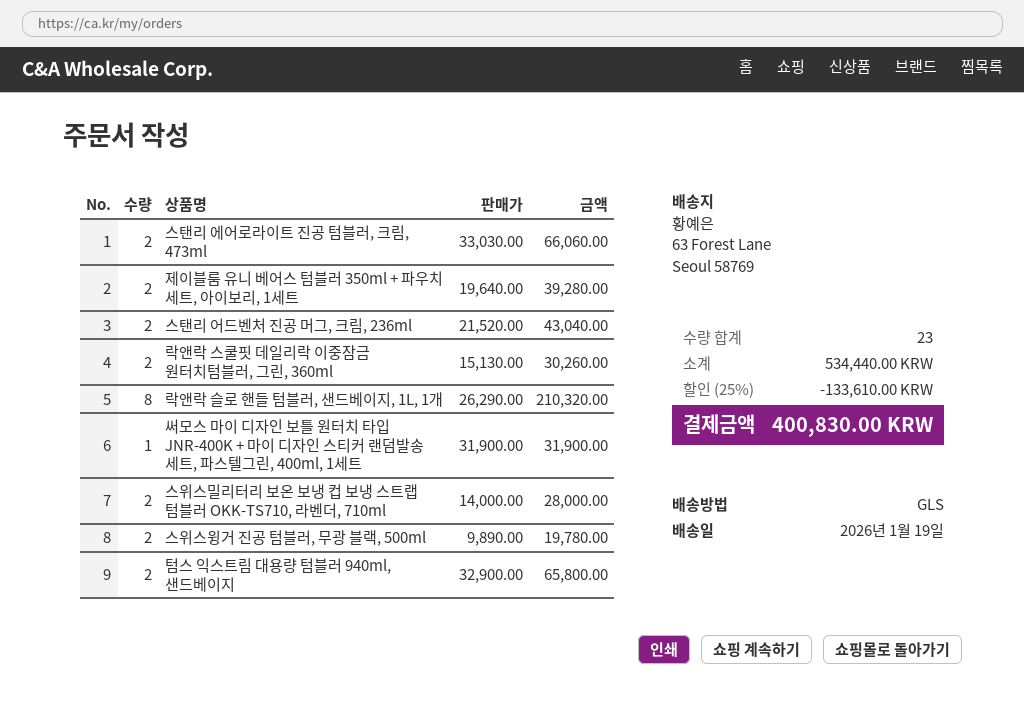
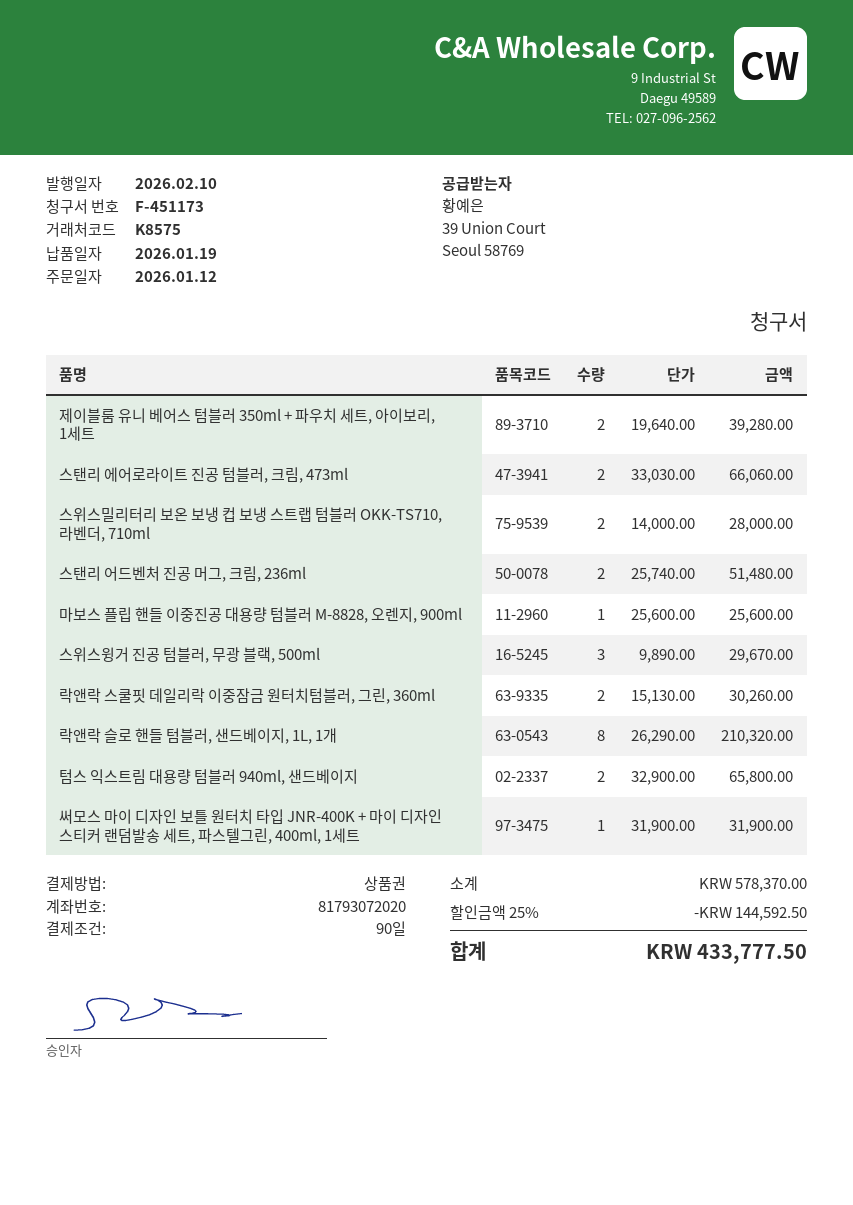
스탠리 어드벤처 진공 머그, 크림, 236ml: 2 x 21520.00 = 43040.00 -> 2 x 25740.00 = 51480.00
스위스윙거 진공 텀블러, 무광 블랙, 500ml: 2 x 9890.00 = 19780.00 -> 3 x 9890.00 = 29670.00
마보스 플립 핸들 이중진공 대용량 텀블러 M-8828, 오렌지, 900ml: none -> 1 x 25600.00 = 25600.00
subtotal: 534440.00 -> 578370.00
discount: 25% = 133610.00 -> 25% = 144592.50
total: 400830.00 -> 433777.50

